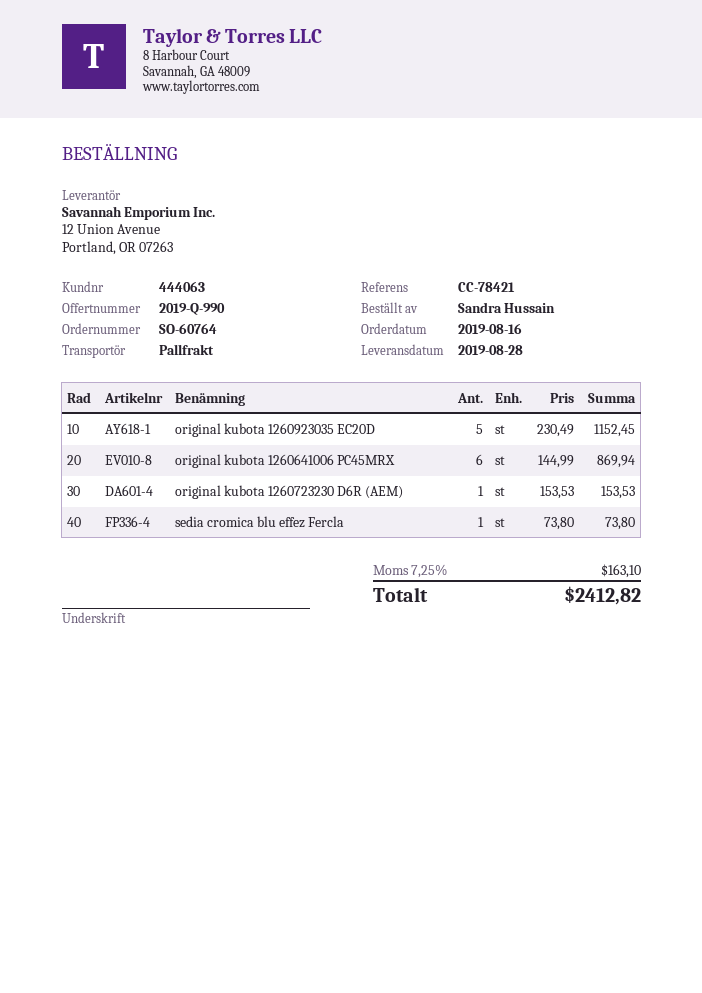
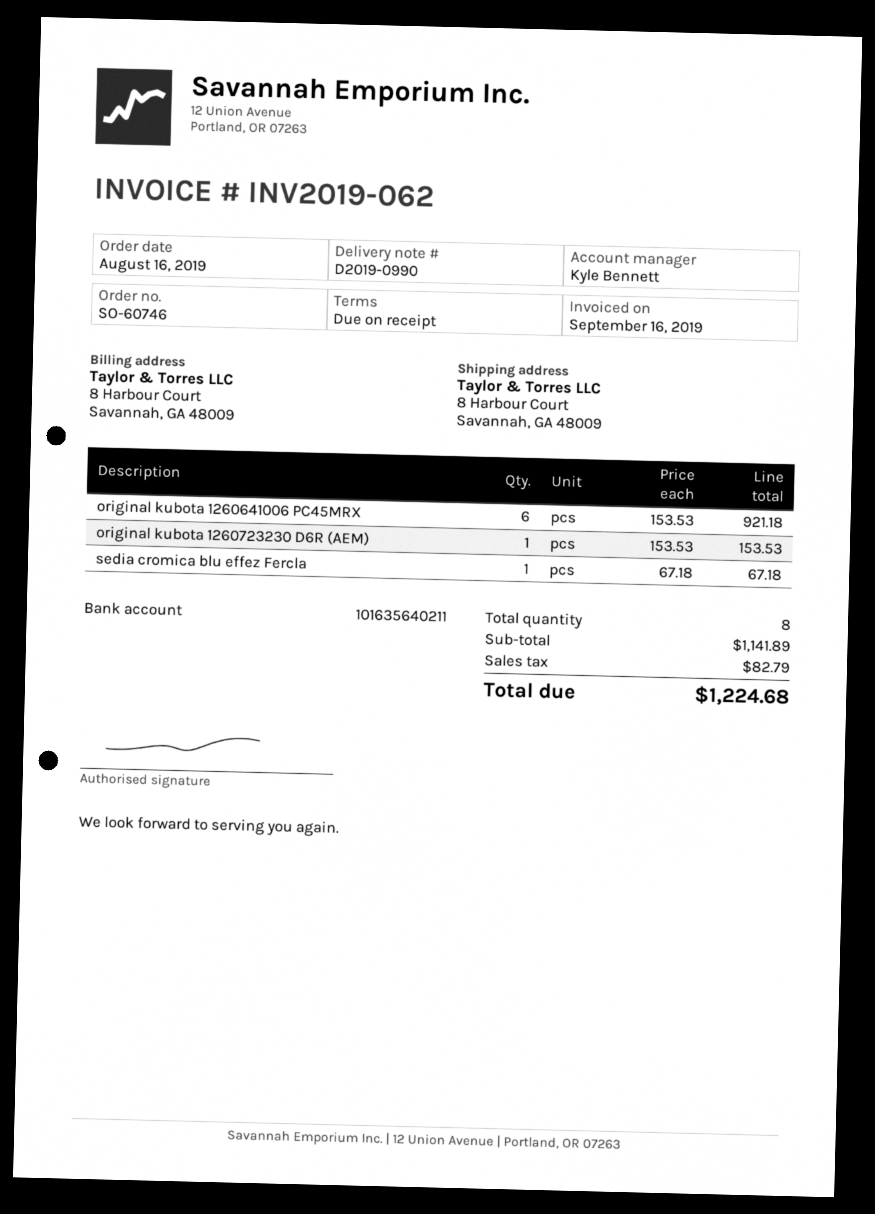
order number: SO-60764 -> SO-60746
original kubota 1260923035 EC20D: 5 x 230.49 = 1152.45 -> none
original kubota 1260641006 PC45MRX: 6 x 144.99 = 869.94 -> 6 x 153.53 = 921.18
sedia cromica blu effez Fercla: 1 x 73.80 = 73.80 -> 1 x 67.18 = 67.18
tax: 163.10 -> 82.79
total: 2412.82 -> 1224.68

